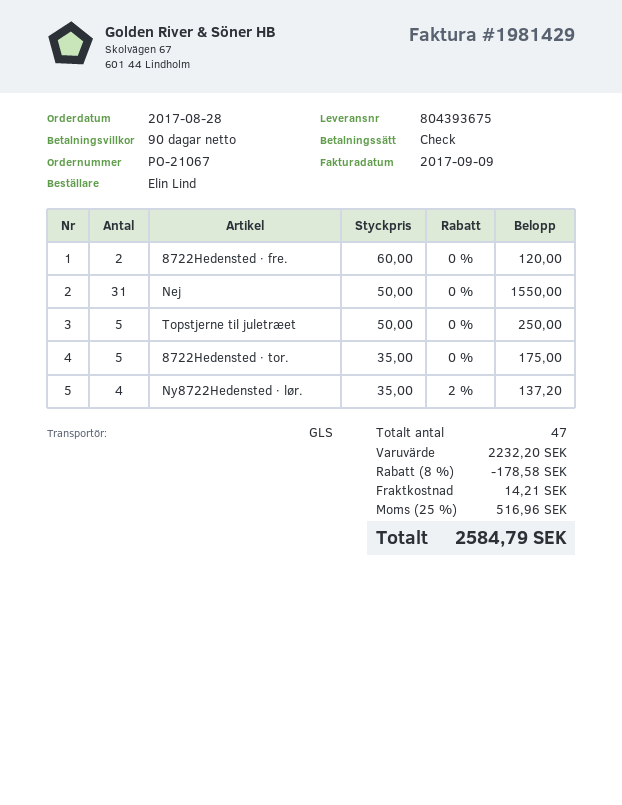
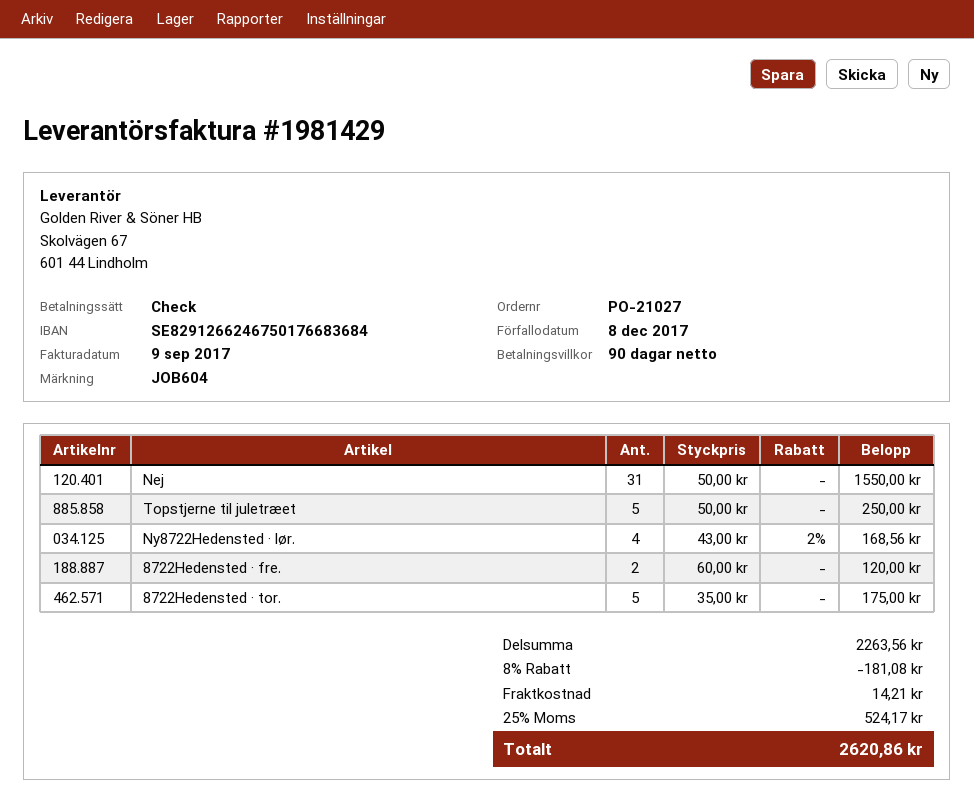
order number: PO-21067 -> PO-21027
Ny8722Hedensted · lør.: 4 x 35.00 - 2% = 137.20 -> 4 x 43.00 - 2% = 168.56
subtotal: 2232.20 -> 2263.56
discount: 8% = 178.58 -> 8% = 181.08
tax: 25% = 516.96 -> 25% = 524.17
total: 2584.79 -> 2620.86

